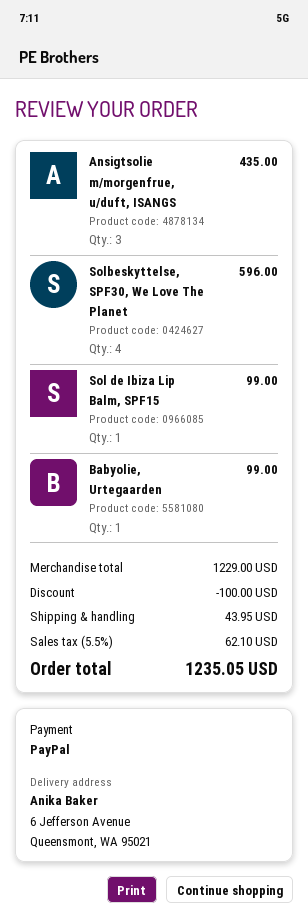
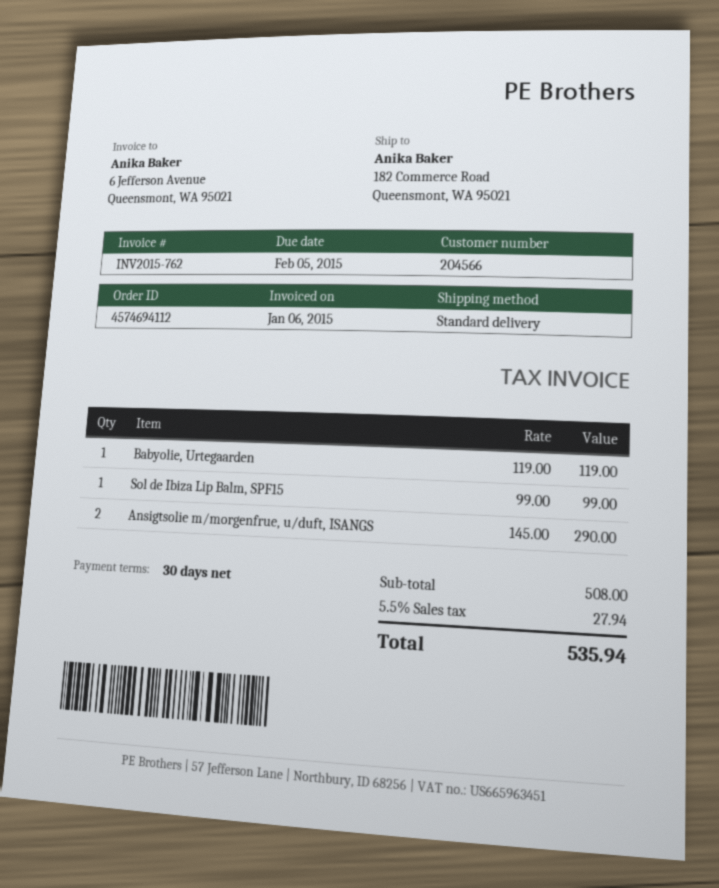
ship to: 6 Jefferson Avenue, Queensmont, WA 95021 -> 182 Commerce Road, Queensmont, WA 95021
Ansigtsolie m/morgenfrue, u/duft, ISANGS: 3 for 435.00 -> 2 for 290.00
Solbeskyttelse, SPF30, We Love The Planet: 4 for 596.00 -> none
Babyolie, Urtegaarden: 1 for 99.00 -> 1 for 119.00
subtotal: 1229.00 -> 508.00
discount: 100.00 -> none
shipping: 43.95 -> none
tax: 5.5% = 62.10 -> 5.5% = 27.94
total: 1235.05 -> 535.94

